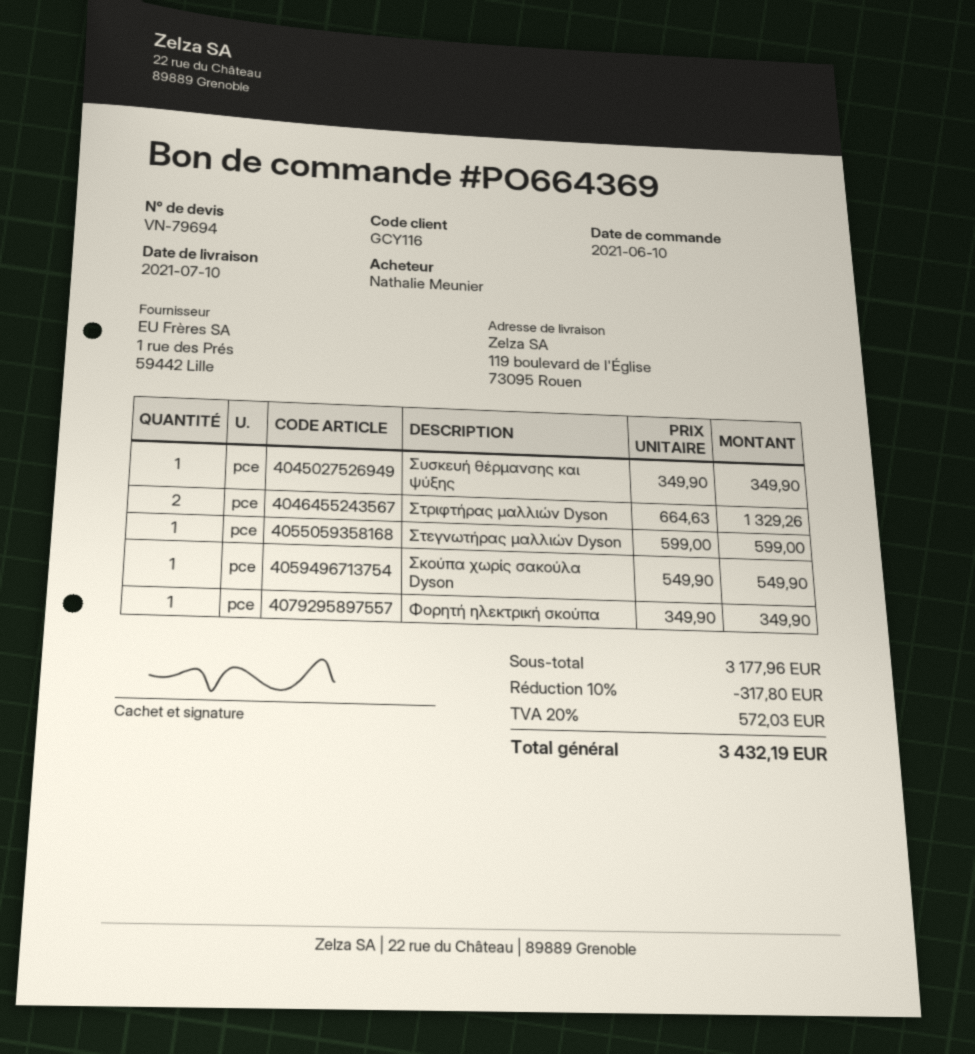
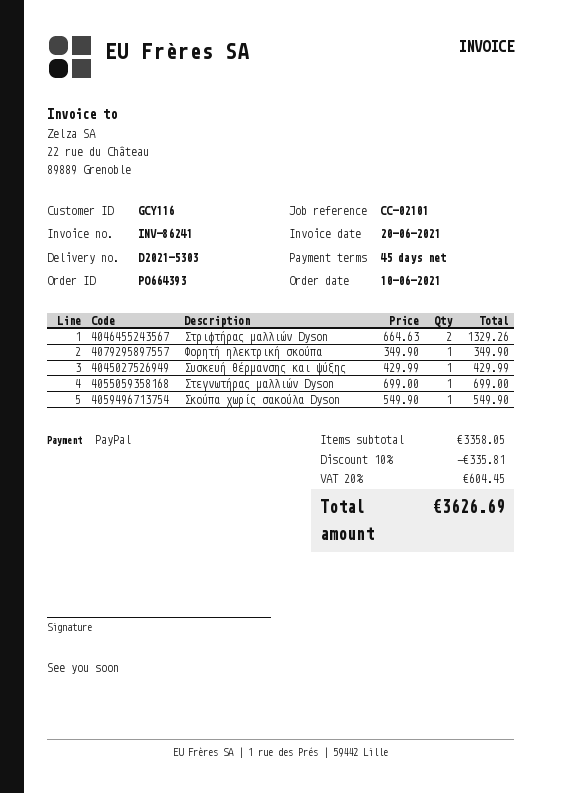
order number: PO664369 -> PO664393
Συσκευή θέρμανσης και ψύξης: 1 x 349.90 = 349.90 -> 1 x 429.99 = 429.99
Στεγνωτήρας μαλλιών Dyson: 1 x 599.00 = 599.00 -> 1 x 699.00 = 699.00
subtotal: 3177.96 -> 3358.05
discount: 10% = 317.80 -> 10% = 335.81
tax: 20% = 572.03 -> 20% = 604.45
total: 3432.19 -> 3626.69

